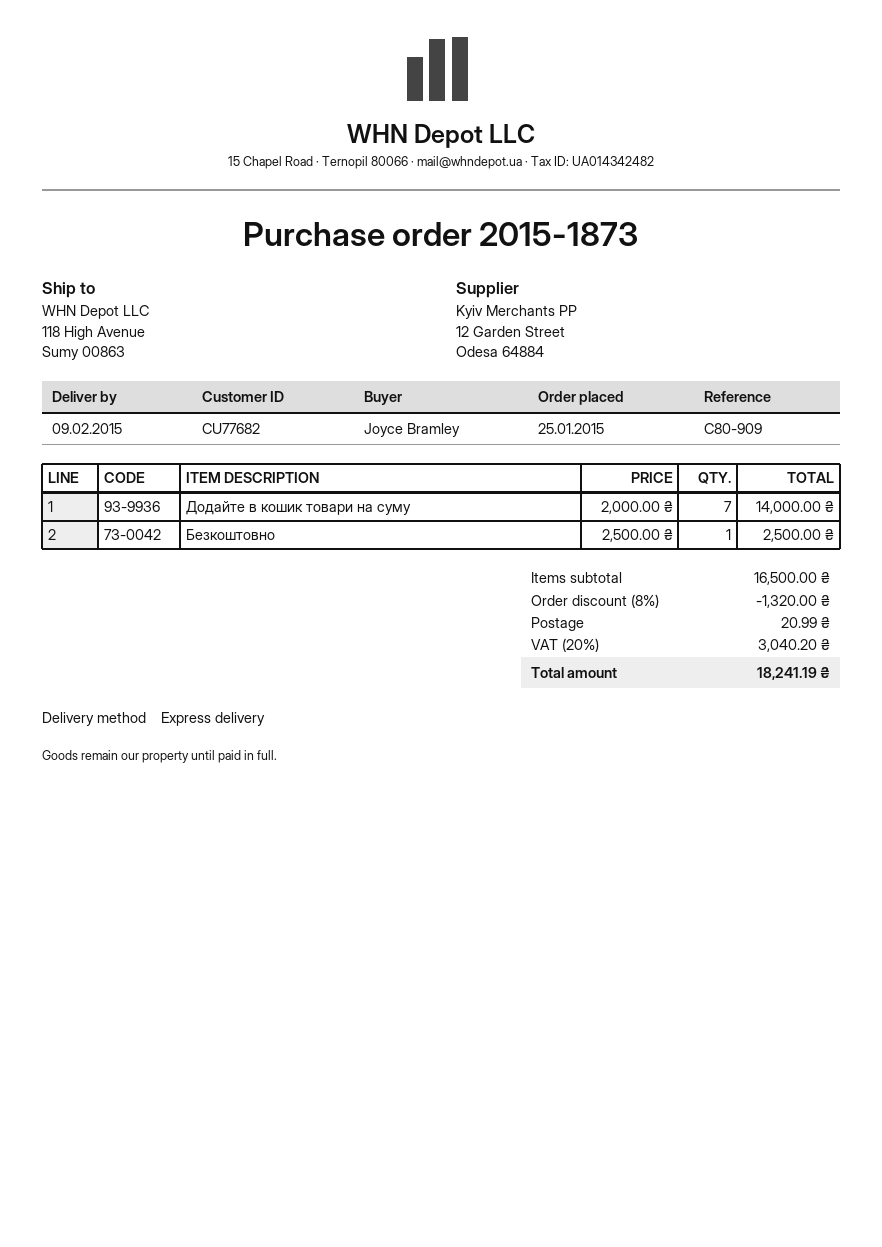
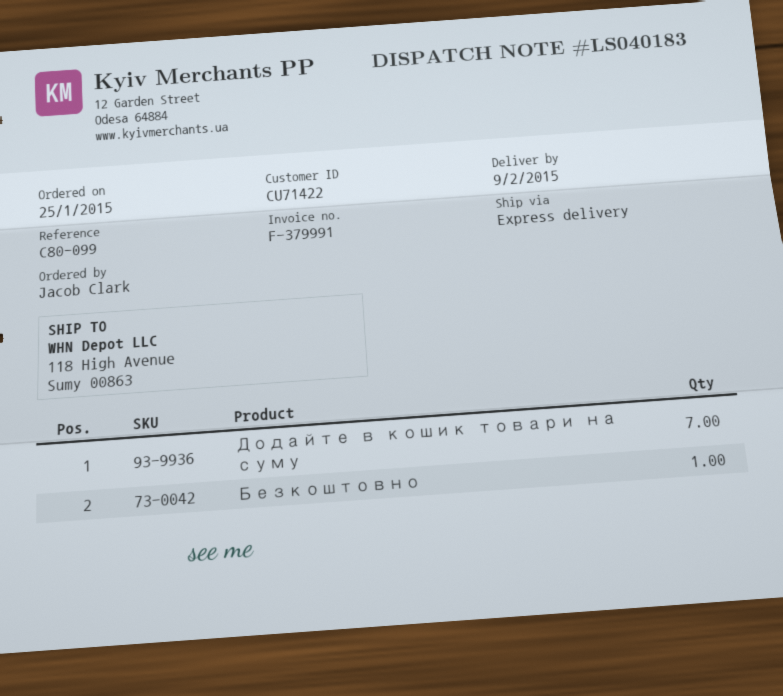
customer number: CU77682 -> CU71422
reference: C80-909 -> C80-099
ordered by: Joyce Bramley -> Jacob Clark

